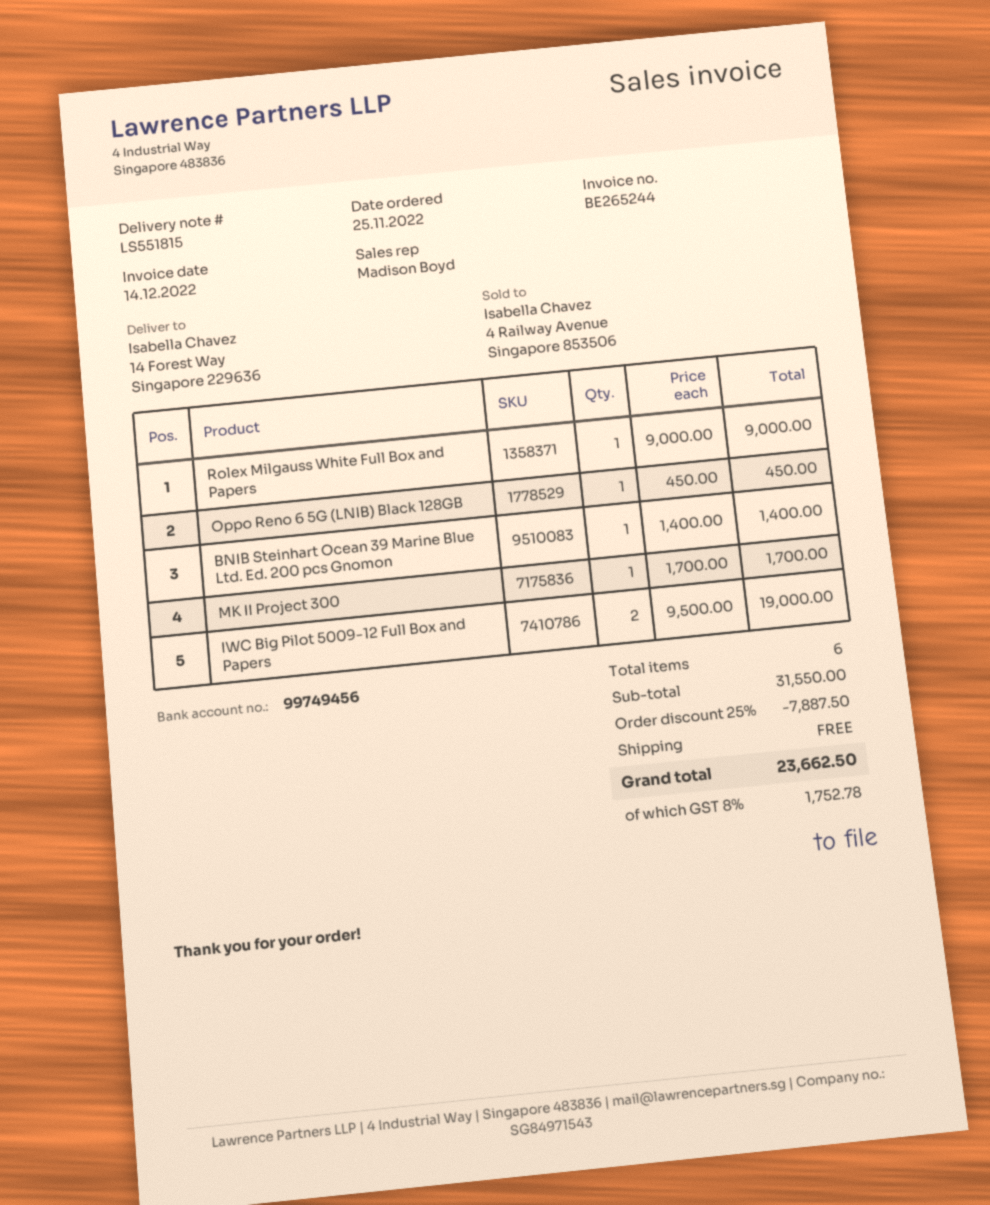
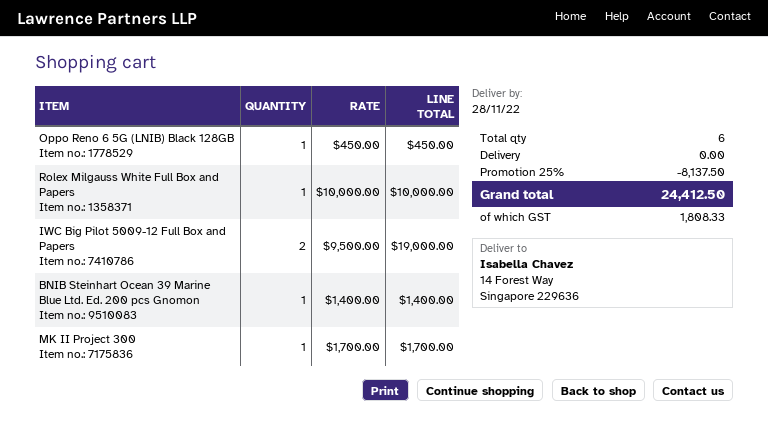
Rolex Milgauss White Full Box and Papers: 1 x 9000.00 = 9000.00 -> 1 x 10000.00 = 10000.00
discount: 25% = 7887.50 -> 25% = 8137.50
tax: 1752.78 -> 1808.33
total: 23662.50 -> 24412.50

